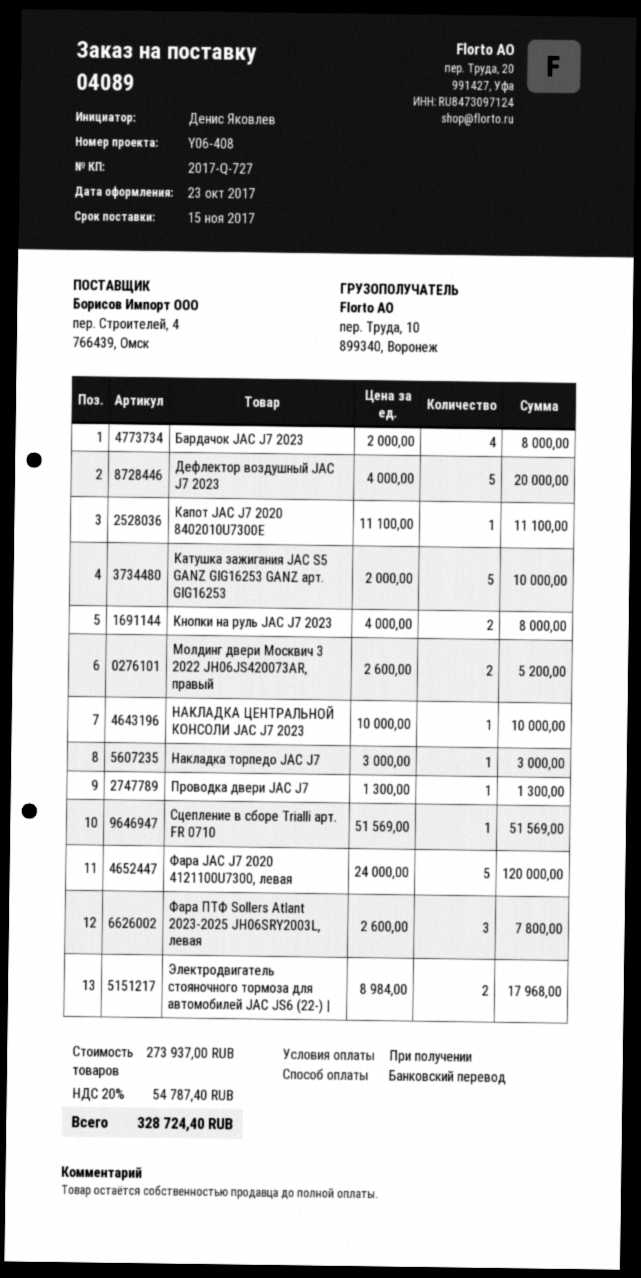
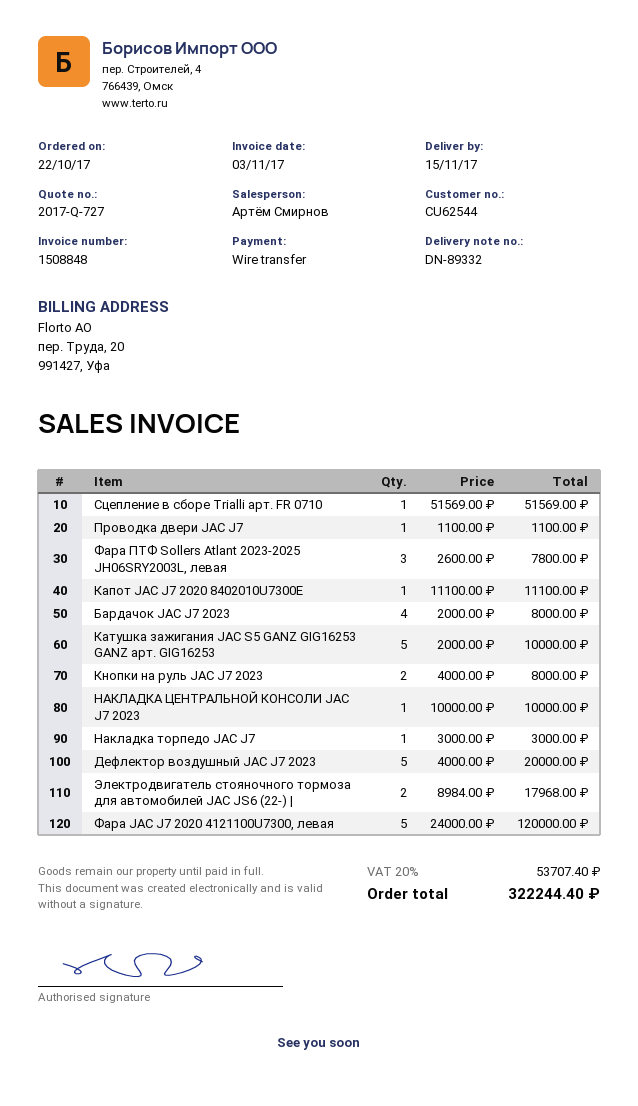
order date: 2017-10-23 -> 2017-10-22
Молдинг двери Москвич 3 2022 JH06JS420073AR, правый: 2 x 2600.00 = 5200.00 -> none
Проводка двери JAC J7: 1 x 1300.00 = 1300.00 -> 1 x 1100.00 = 1100.00
tax: 20% = 54787.40 -> 20% = 53707.40
total: 328724.40 -> 322244.40

